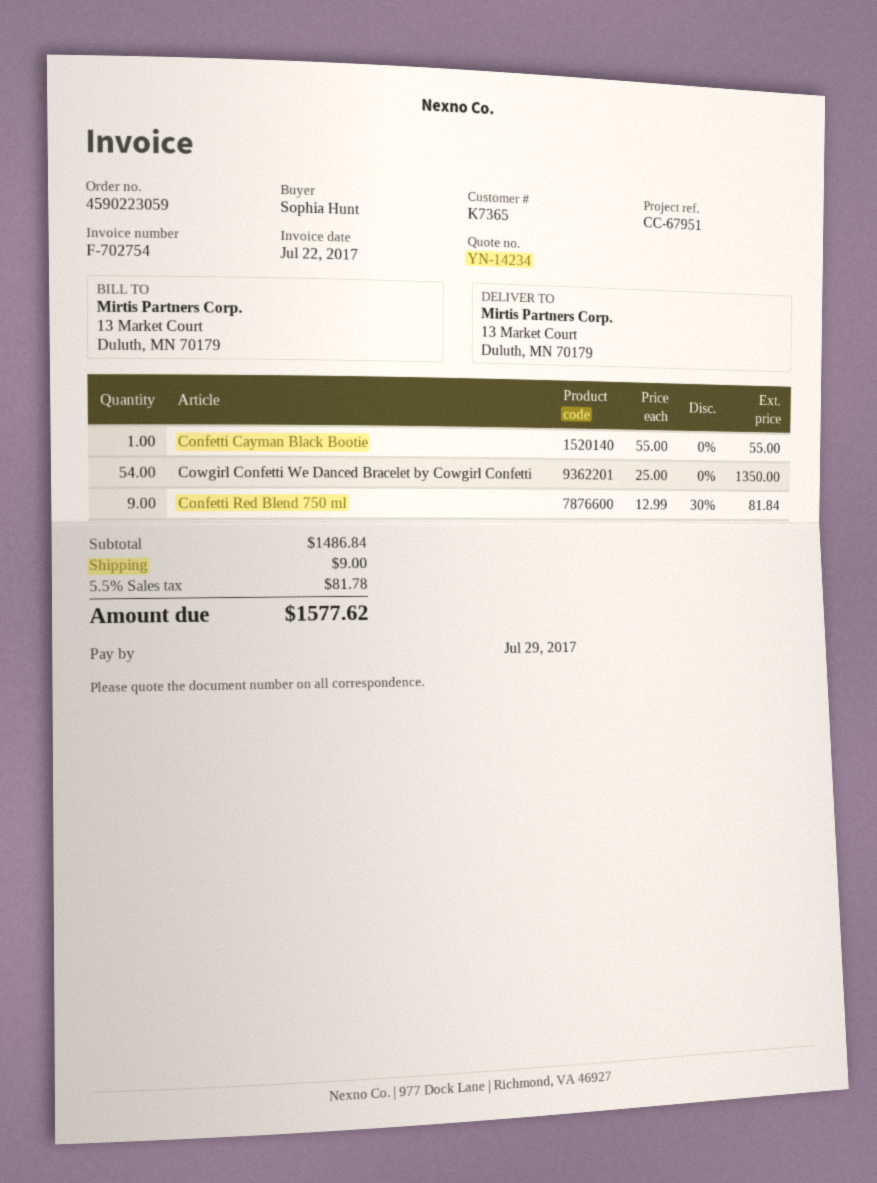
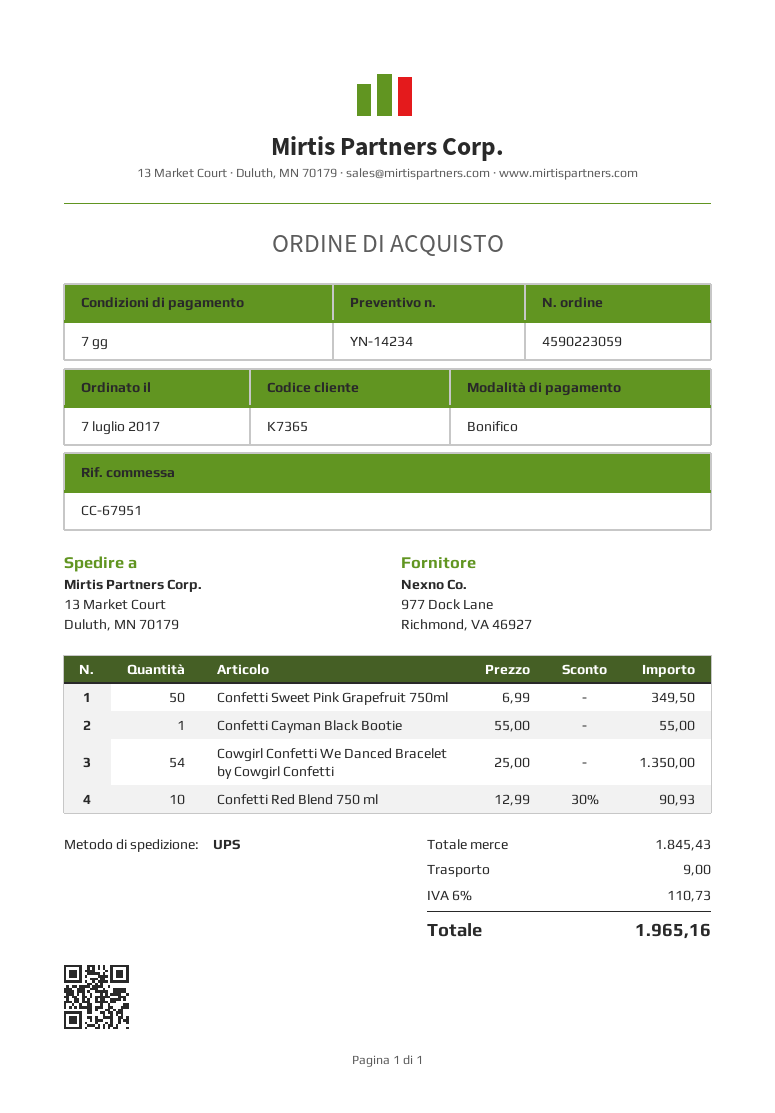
Confetti Red Blend 750 ml: 9 x 12.99 - 30% = 81.84 -> 10 x 12.99 - 30% = 90.93
Confetti Sweet Pink Grapefruit 750ml: none -> 50 x 6.99 = 349.50
subtotal: 1486.84 -> 1845.43
tax: 5.5% = 81.78 -> 6% = 110.73
total: 1577.62 -> 1965.16

